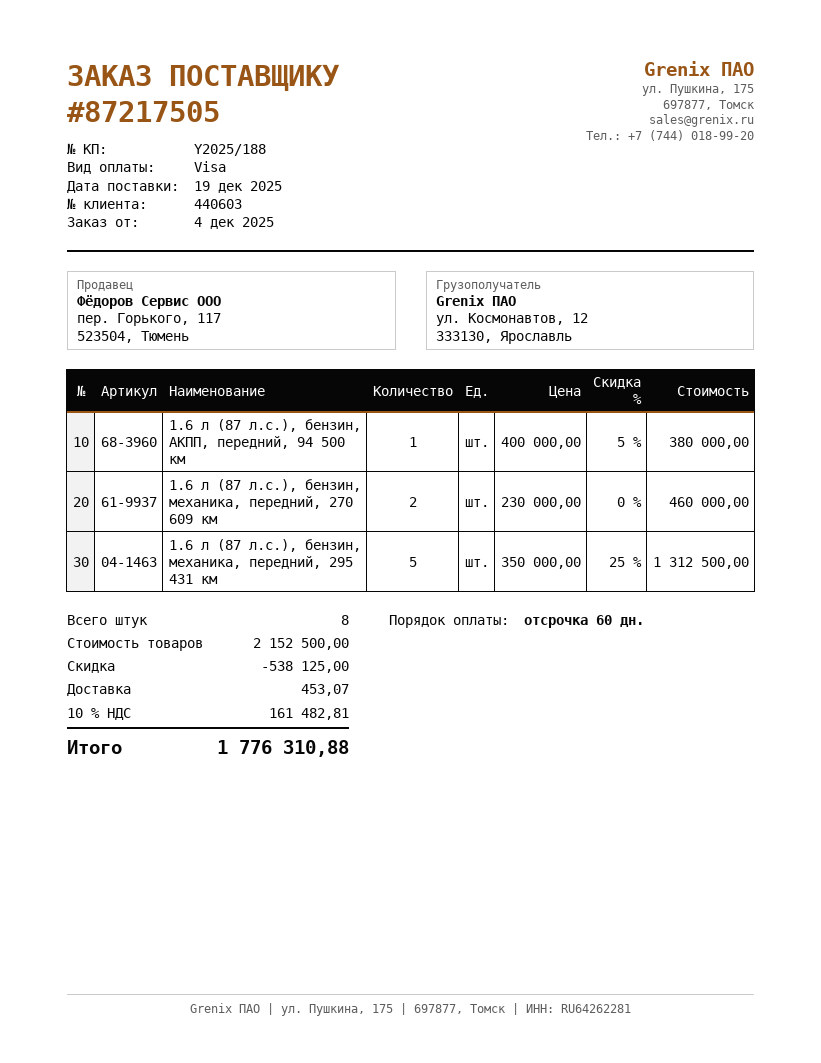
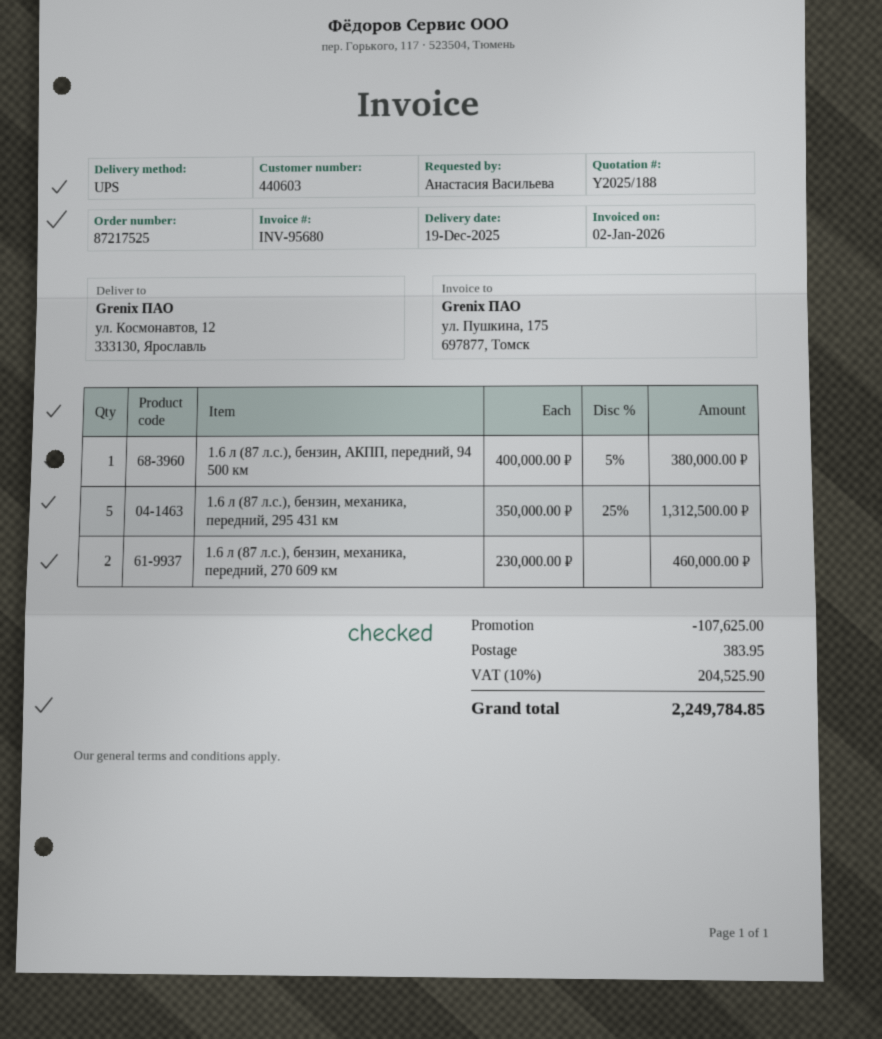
order number: 87217505 -> 87217525
discount: 538125.00 -> 107625.00
shipping: 453.07 -> 383.95
tax: 10% = 161482.81 -> 10% = 204525.90
total: 1776310.88 -> 2249784.85

